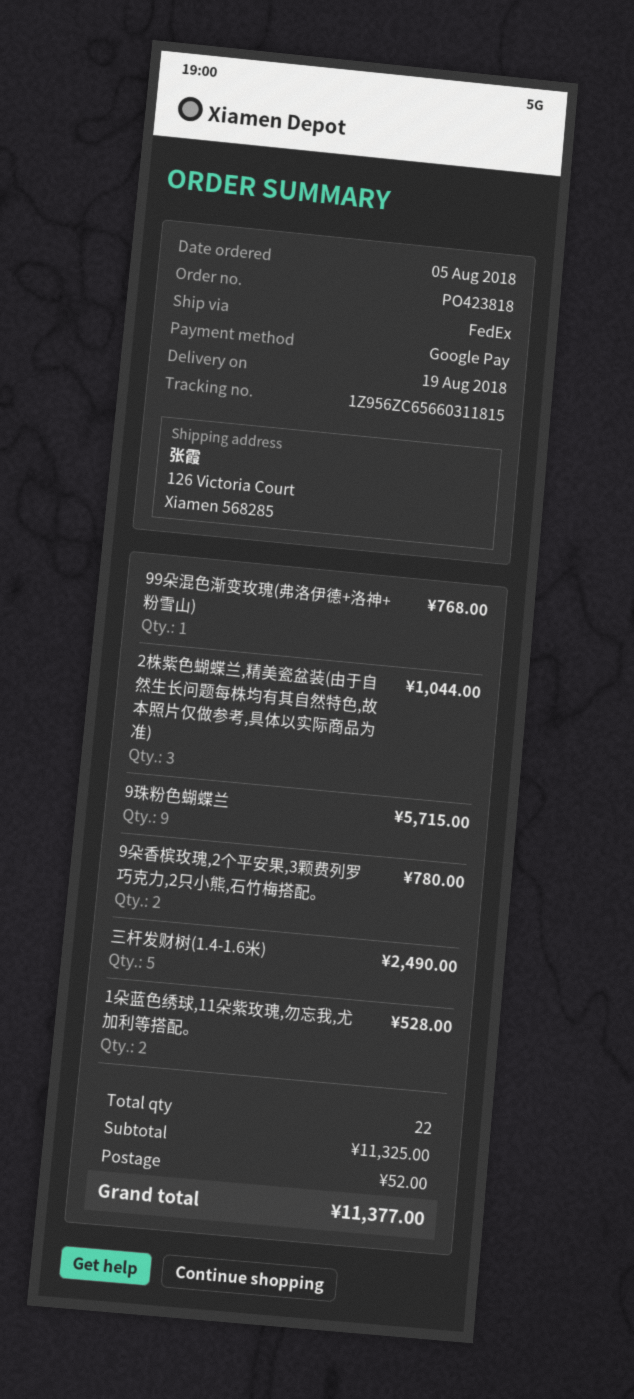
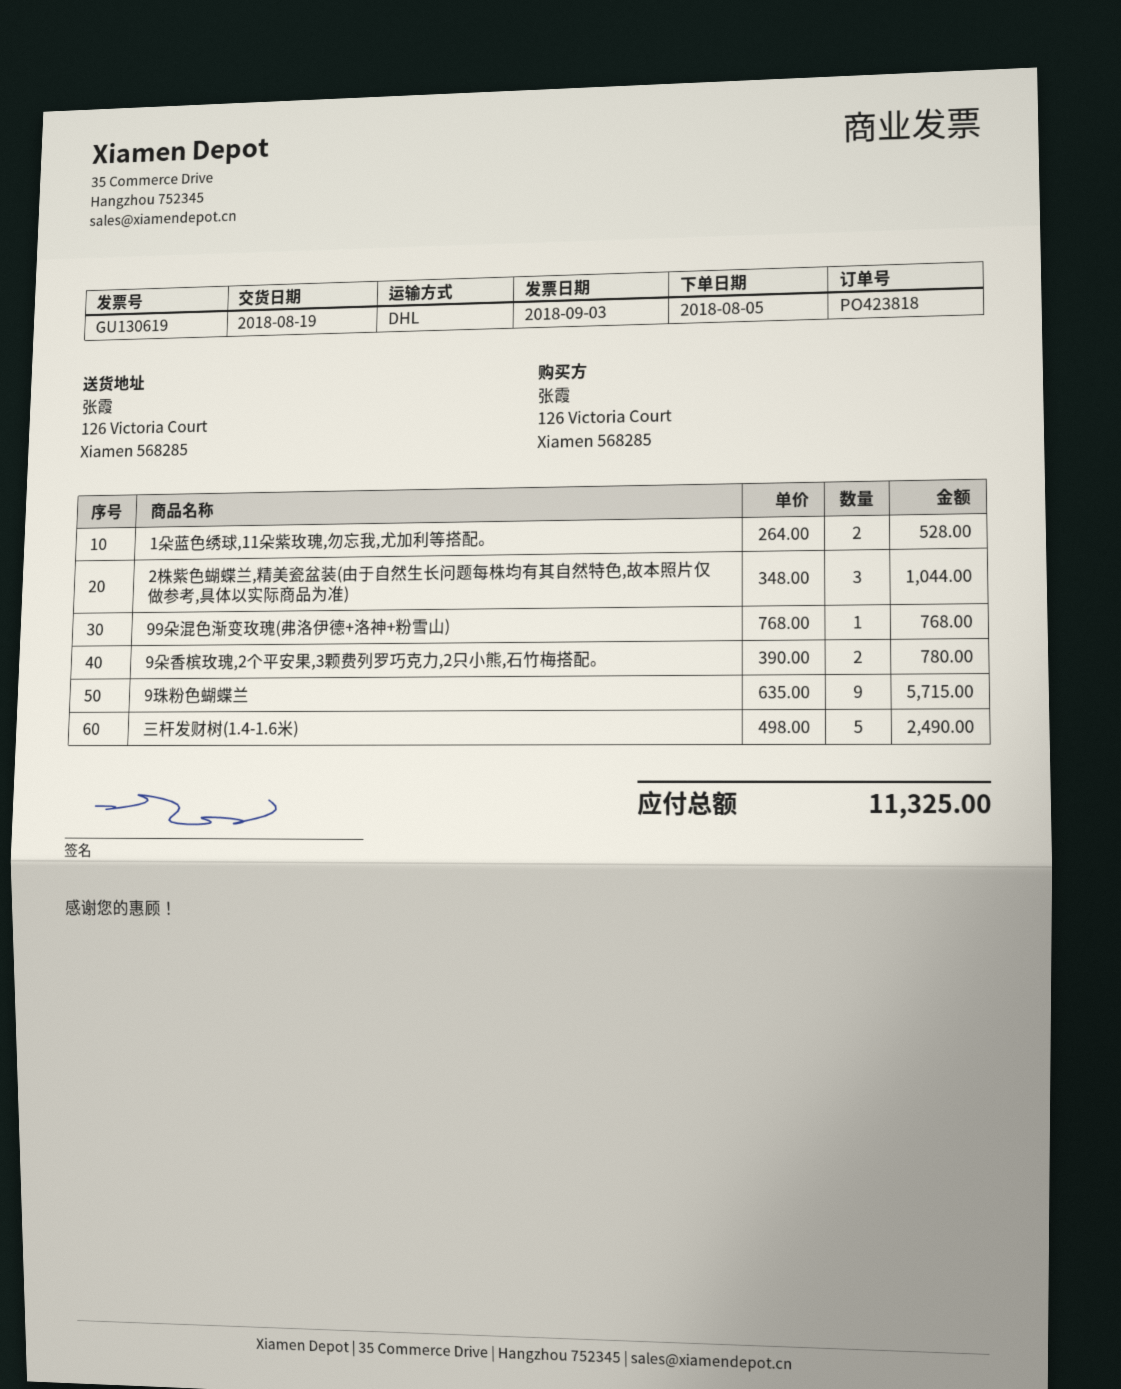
shipping method: FedEx -> DHL
shipping: 52.00 -> none
total: 11377.00 -> 11325.00

